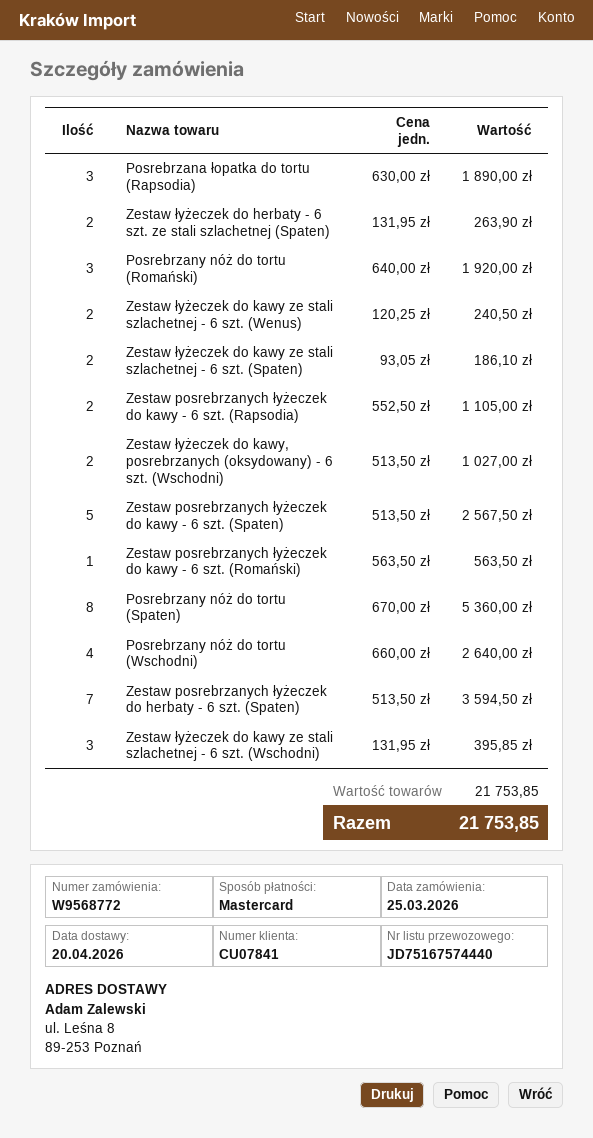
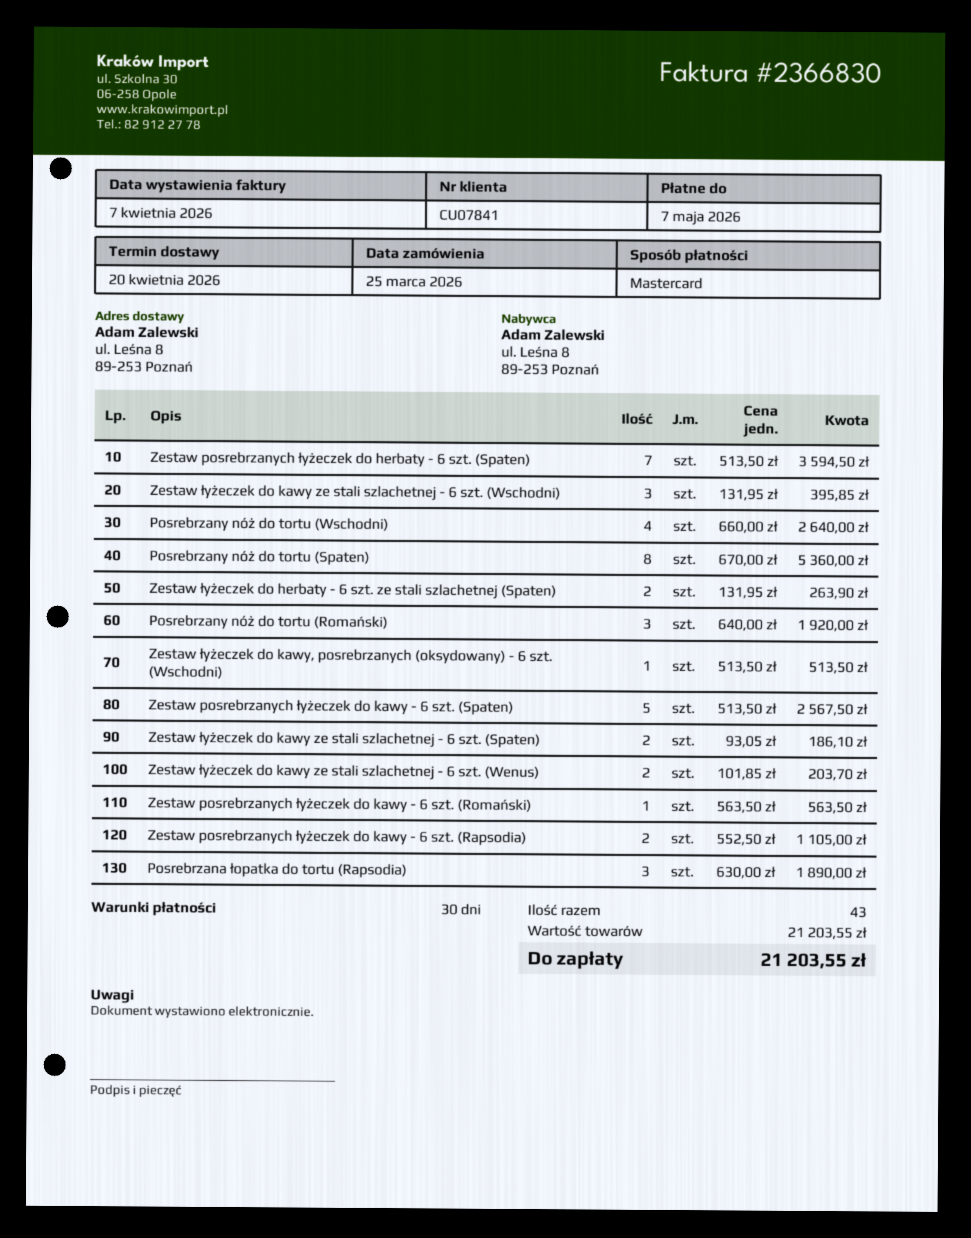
Zestaw łyżeczek do kawy ze stali szlachetnej - 6 szt. (Wenus): 2 x 120.25 = 240.50 -> 2 x 101.85 = 203.70
Zestaw łyżeczek do kawy, posrebrzanych (oksydowany) - 6 szt. (Wschodni): 2 x 513.50 = 1027.00 -> 1 x 513.50 = 513.50
subtotal: 21753.85 -> 21203.55
total: 21753.85 -> 21203.55

